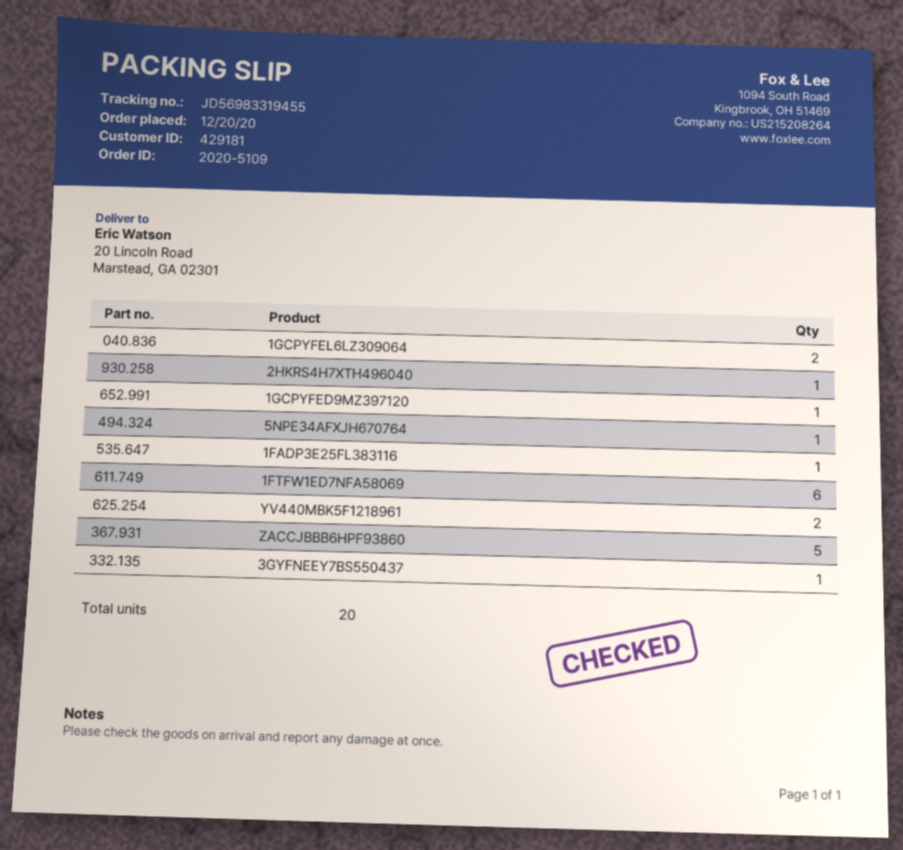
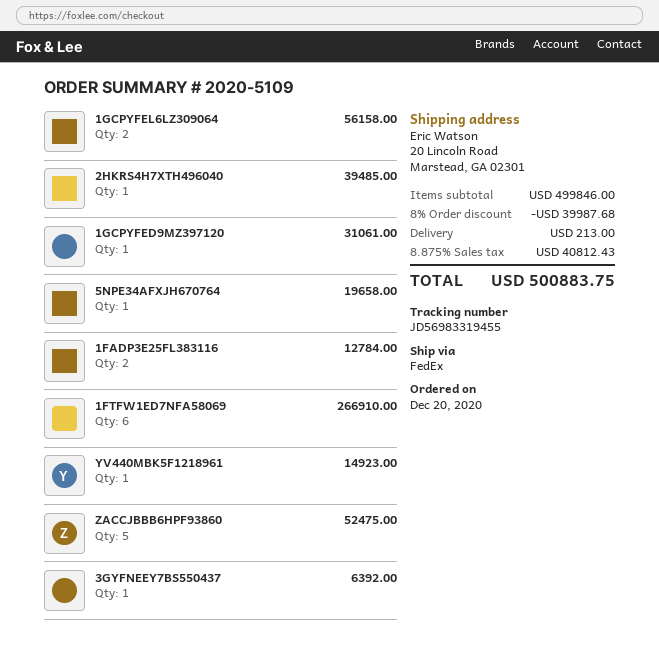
1FADP3E25FL383116: 1 -> 2
YV440MBK5F1218961: 2 -> 1

